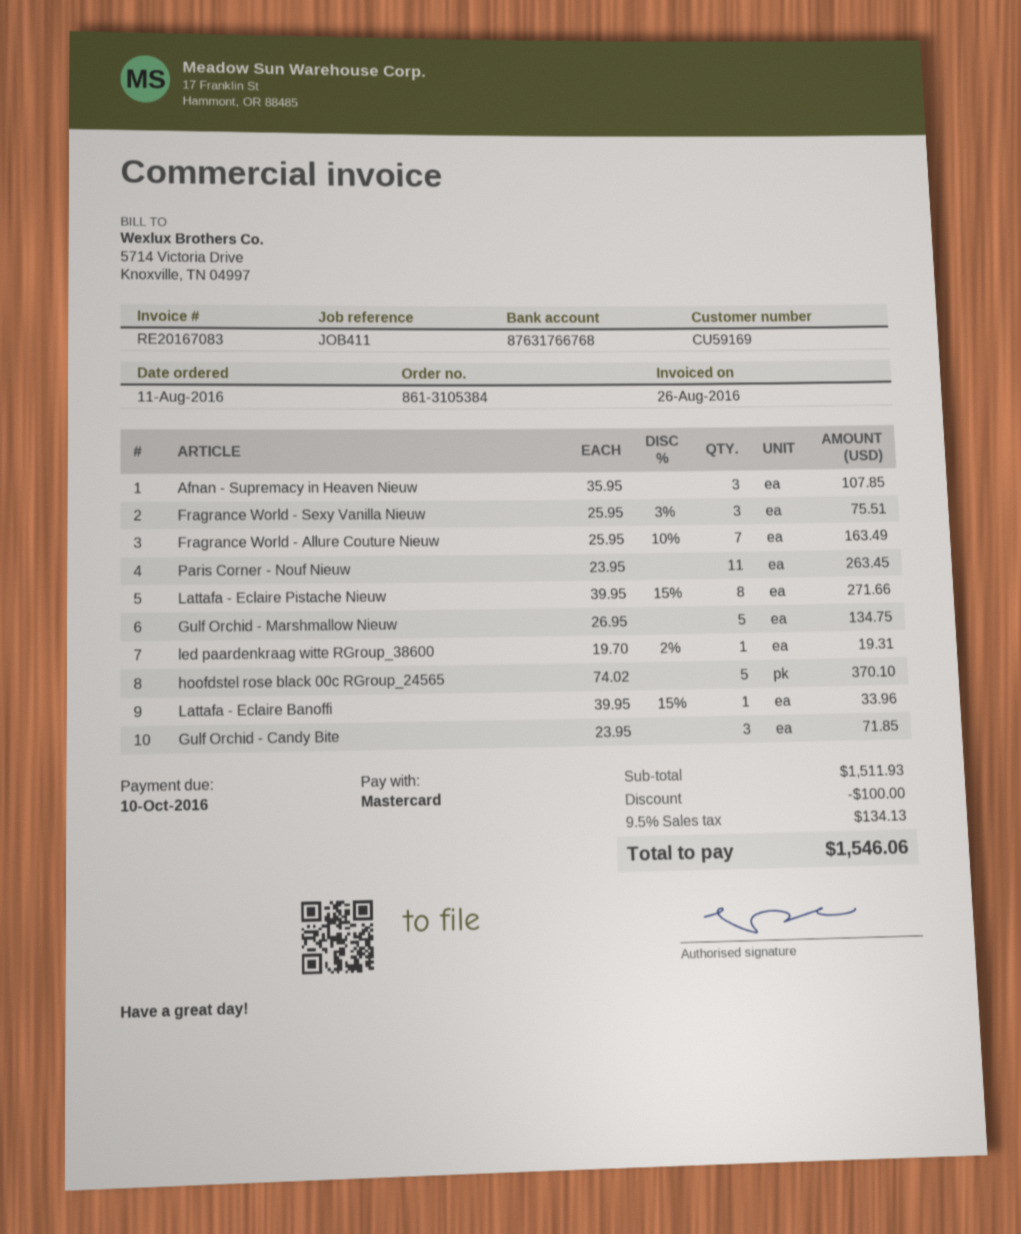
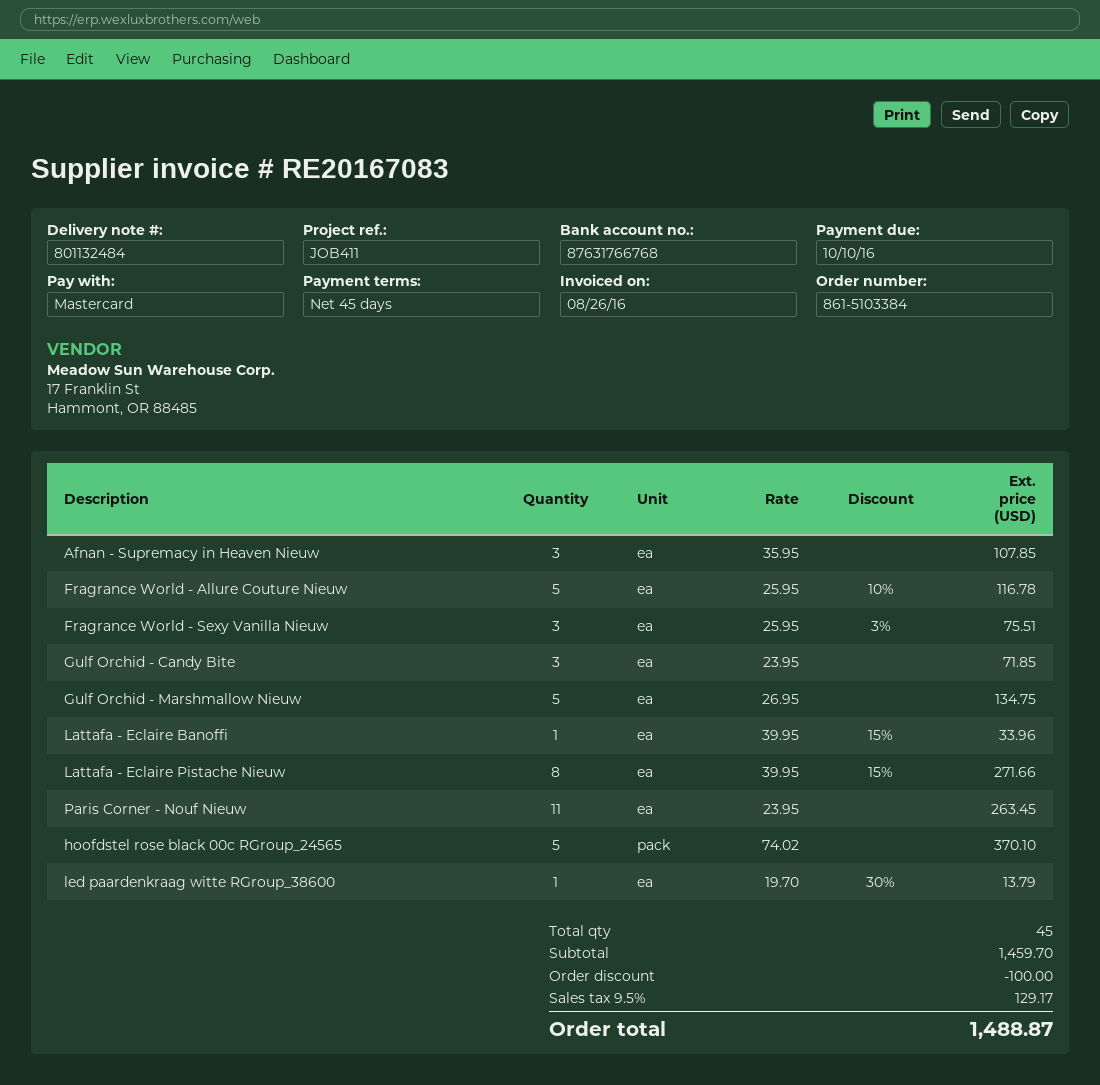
order number: 861-3105384 -> 861-5103384
Fragrance World - Allure Couture Nieuw: 7 x 25.95 - 10% = 163.49 -> 5 x 25.95 - 10% = 116.78
led paardenkraag witte RGroup_38600: 1 x 19.70 - 2% = 19.31 -> 1 x 19.70 - 30% = 13.79
subtotal: 1511.93 -> 1459.70
tax: 9.5% = 134.13 -> 9.5% = 129.17
total: 1546.06 -> 1488.87

